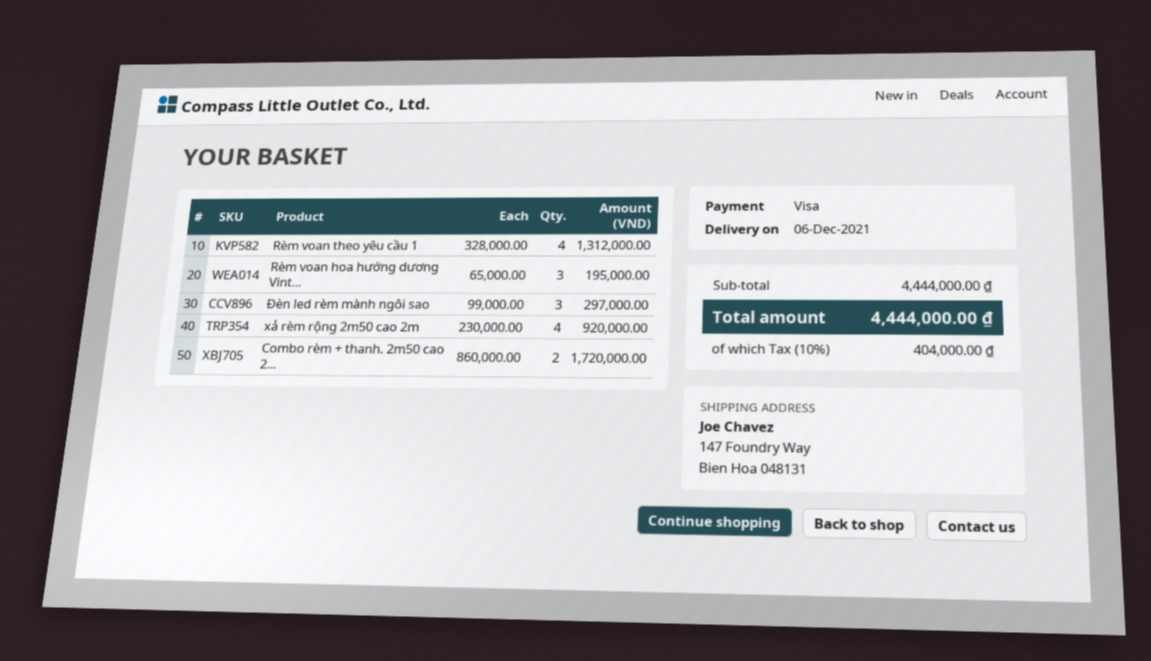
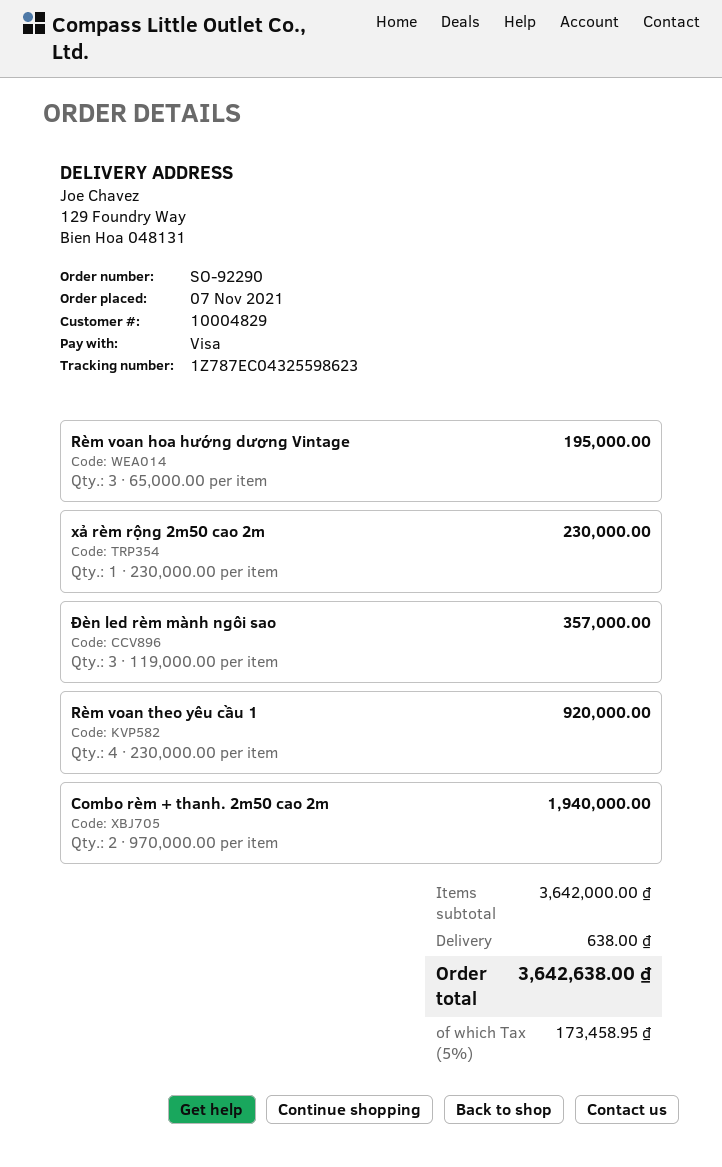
ship to: 147 Foundry Way, Bien Hoa 048131 -> 129 Foundry Way, Bien Hoa 048131
Rèm voan theo yêu cầu 1: 4 x 328000.00 = 1312000.00 -> 4 x 230000.00 = 920000.00
Đèn led rèm mành ngôi sao: 3 x 99000.00 = 297000.00 -> 3 x 119000.00 = 357000.00
xả rèm rộng 2m50 cao 2m: 4 x 230000.00 = 920000.00 -> 1 x 230000.00 = 230000.00
Combo rèm + thanh. 2m50 cao 2...: 2 x 860000.00 = 1720000.00 -> 2 x 970000.00 = 1940000.00
subtotal: 4444000.00 -> 3642000.00
shipping: none -> 638.00
tax: 10% = 404000.00 -> 5% = 173458.95
total: 4444000.00 -> 3642638.00

